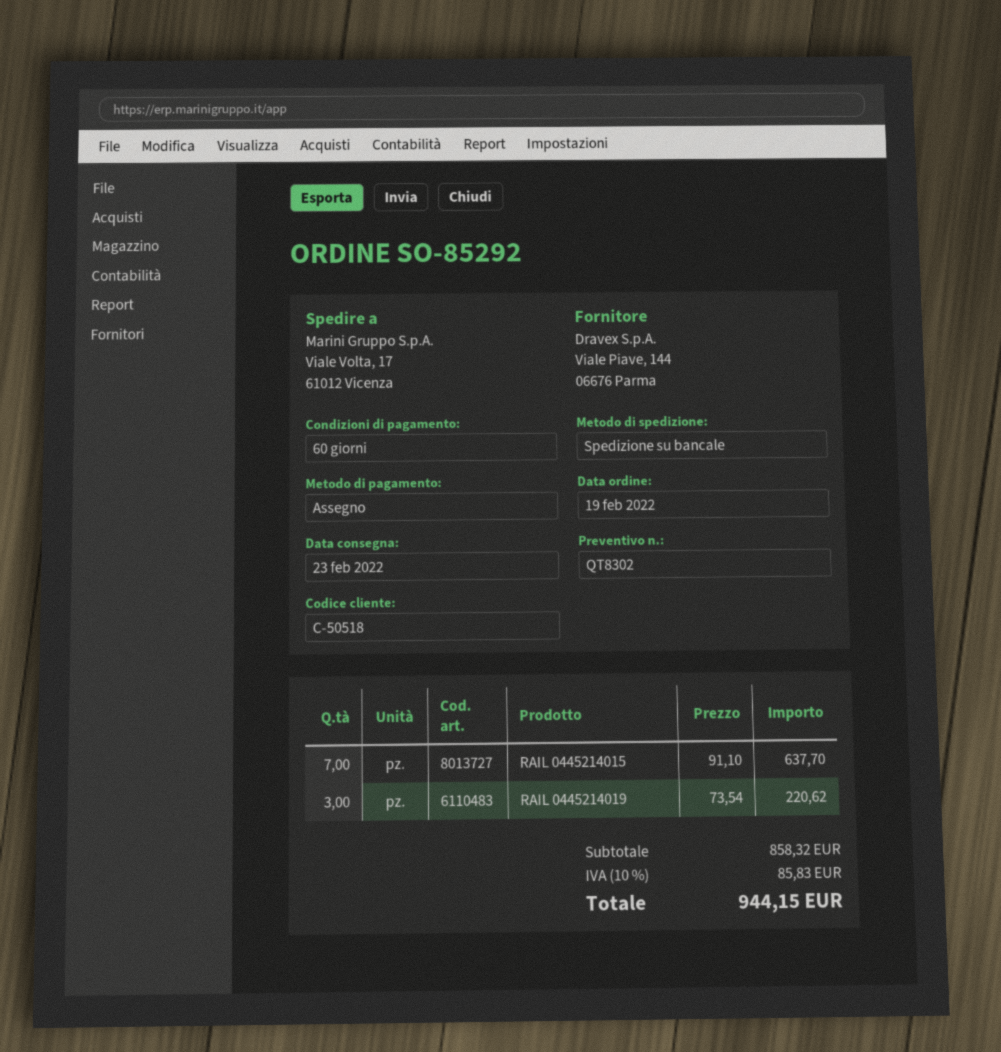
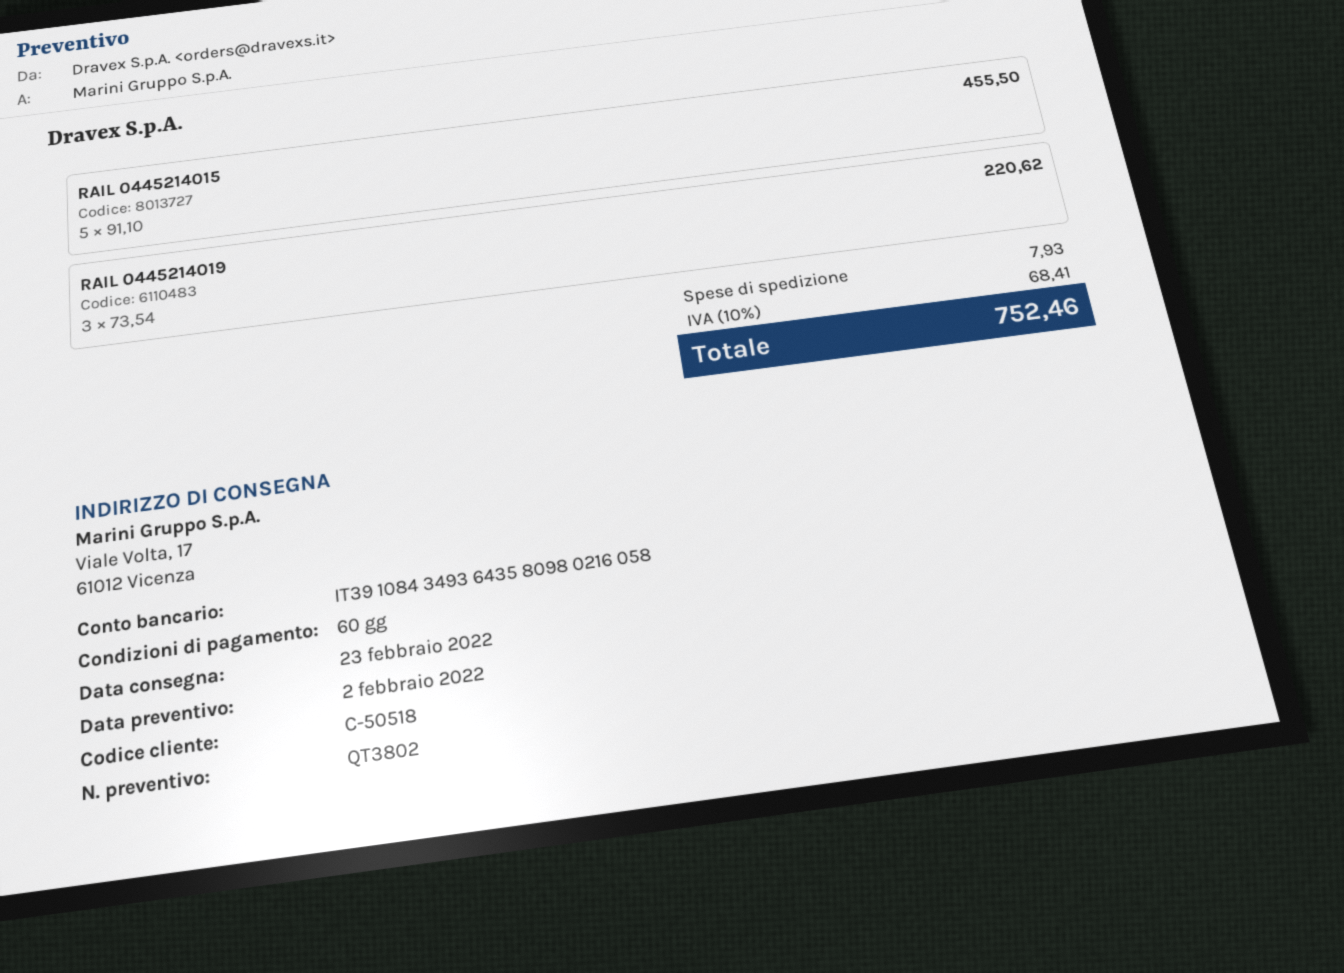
quote number: QT8302 -> QT3802
RAIL 0445214015: 7 x 91.10 = 637.70 -> 5 x 91.10 = 455.50
shipping: none -> 7.93
tax: 10% = 85.83 -> 10% = 68.41
total: 944.15 -> 752.46

